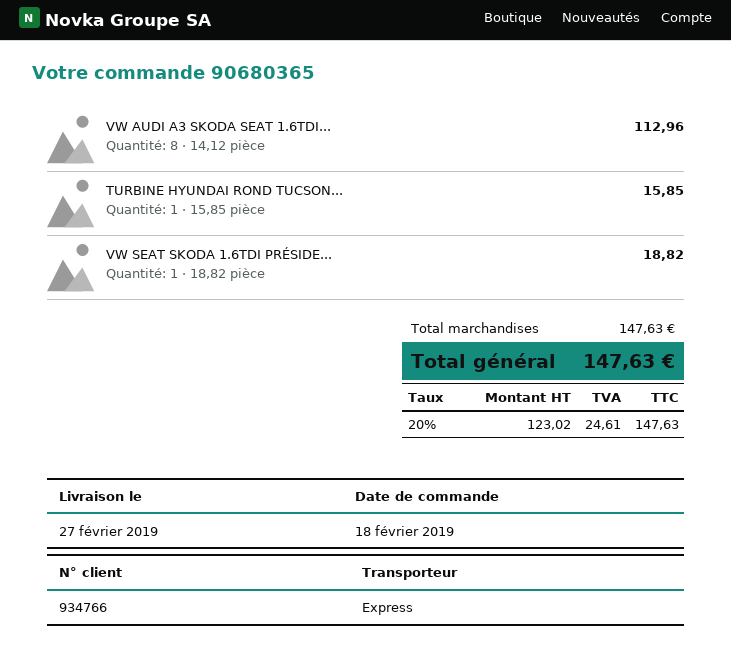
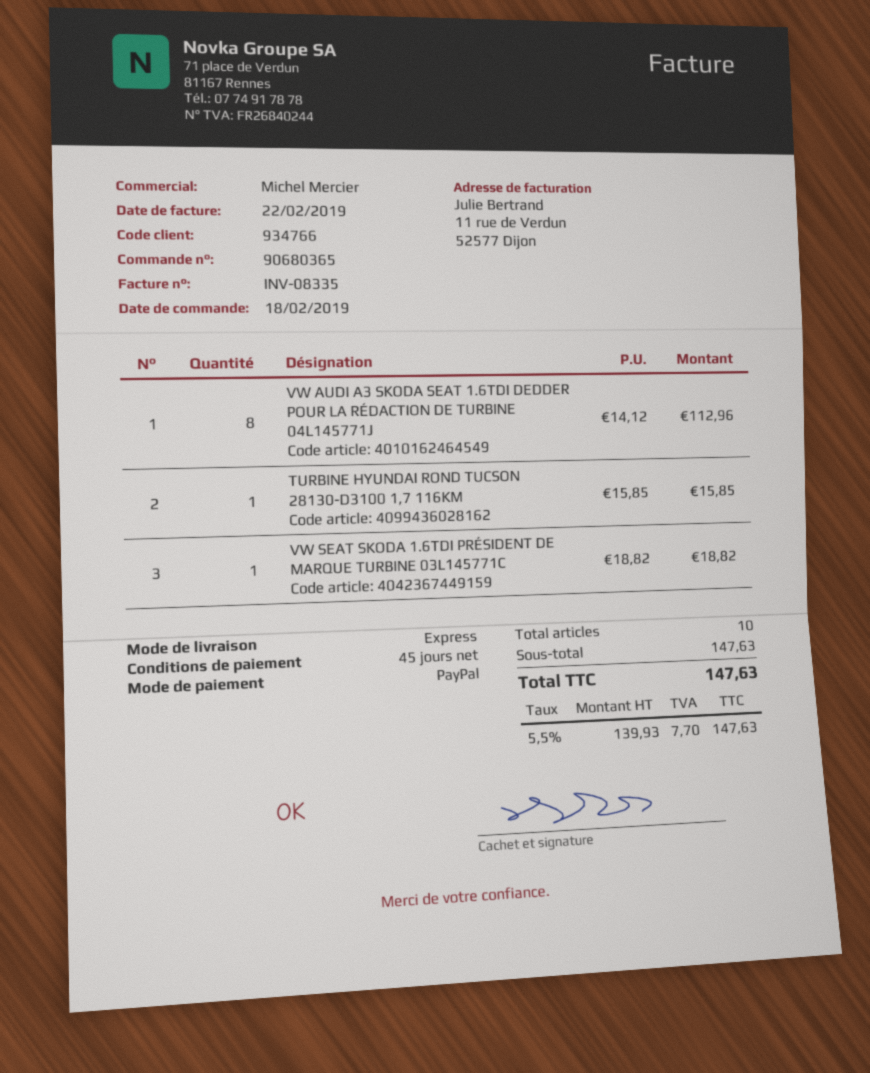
net: 123.02 -> 139.93
tax: 20% = 24.61 -> 5.5% = 7.70

